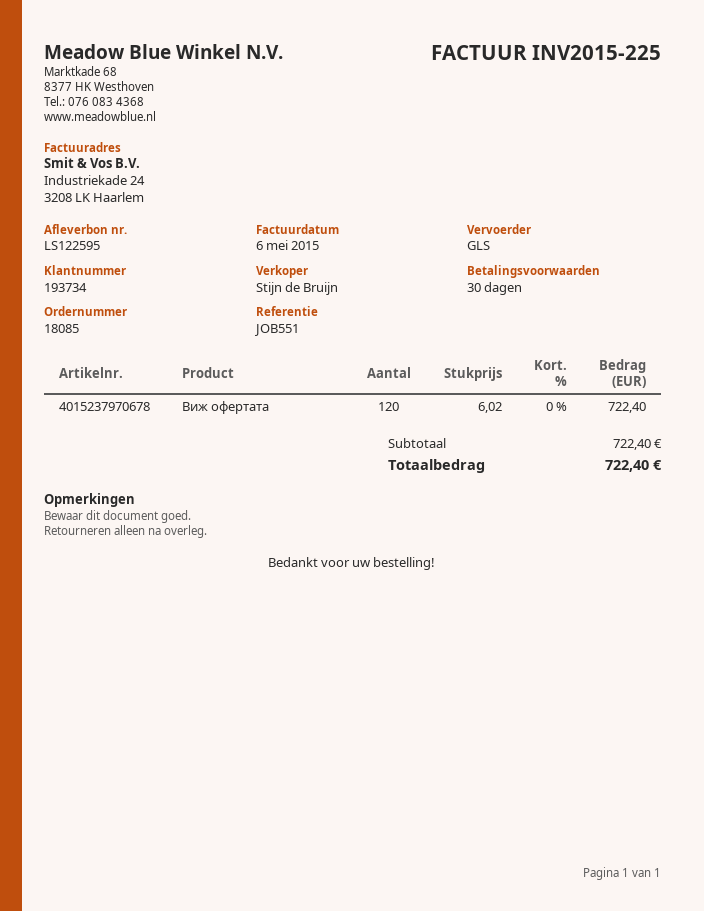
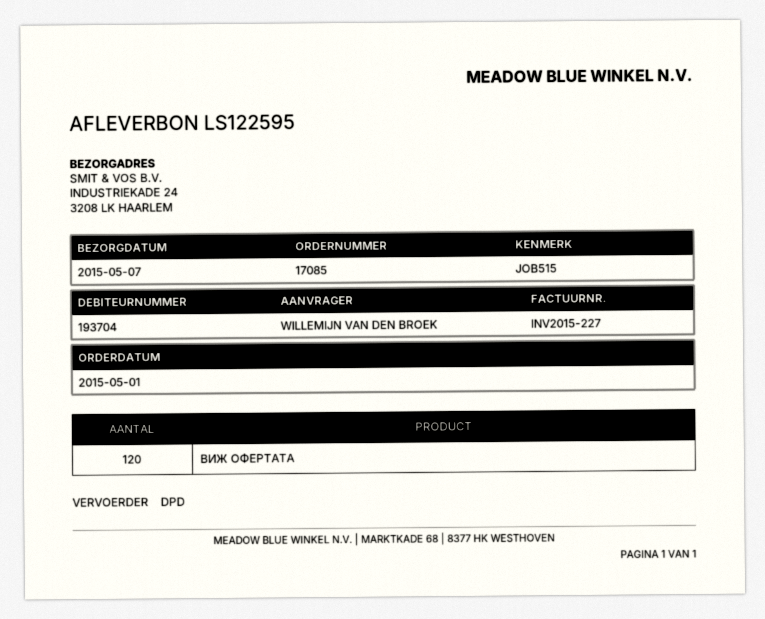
order number: 18085 -> 17085
invoice number: INV2015-225 -> INV2015-227
customer number: 193734 -> 193704
reference: JOB551 -> JOB515
shipping method: GLS -> DPD

